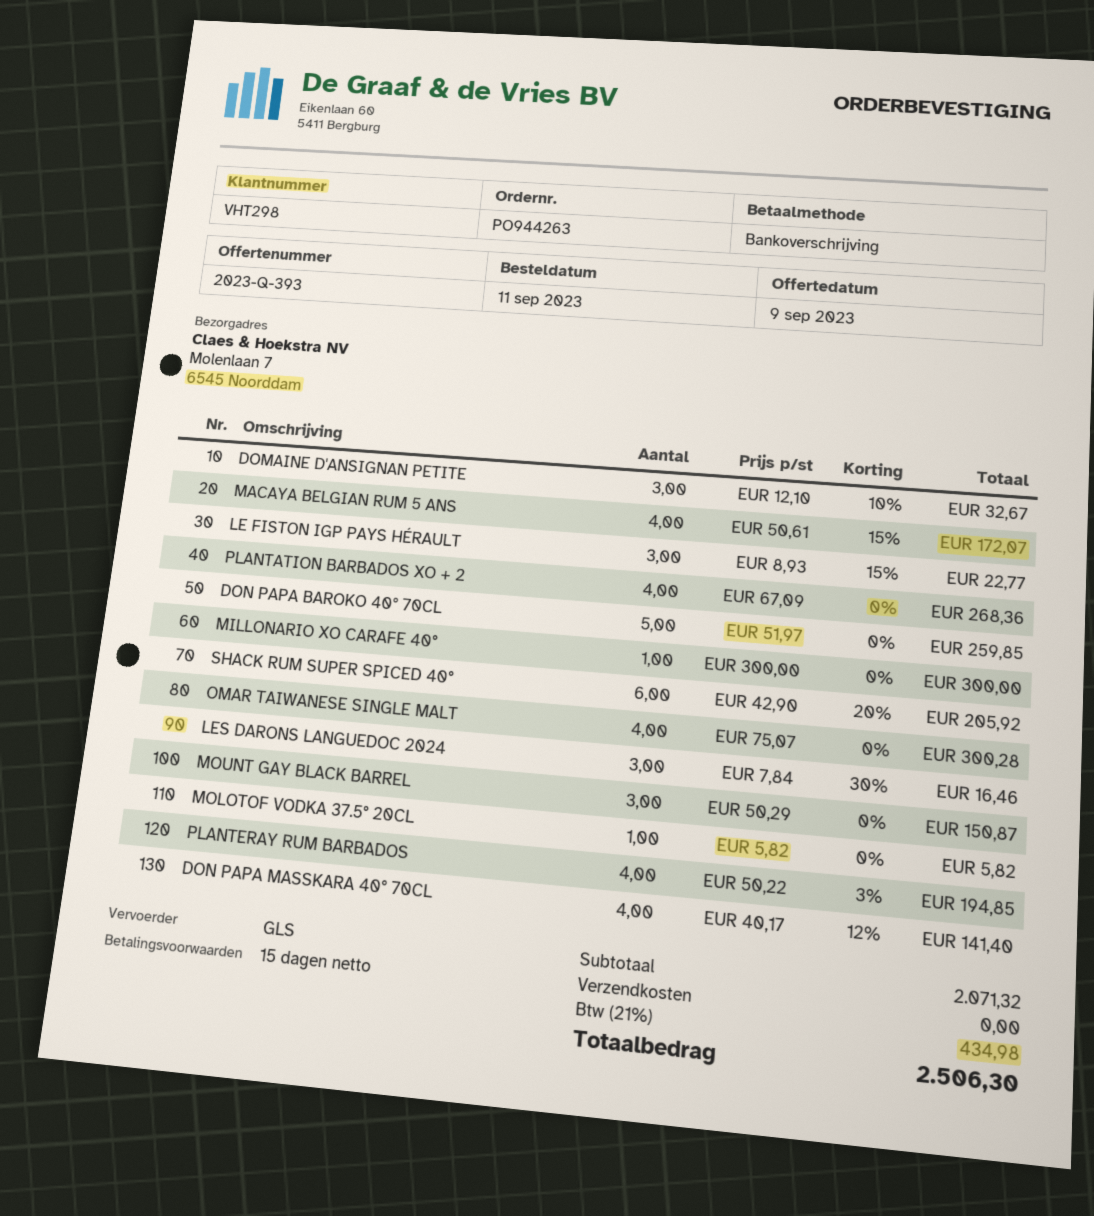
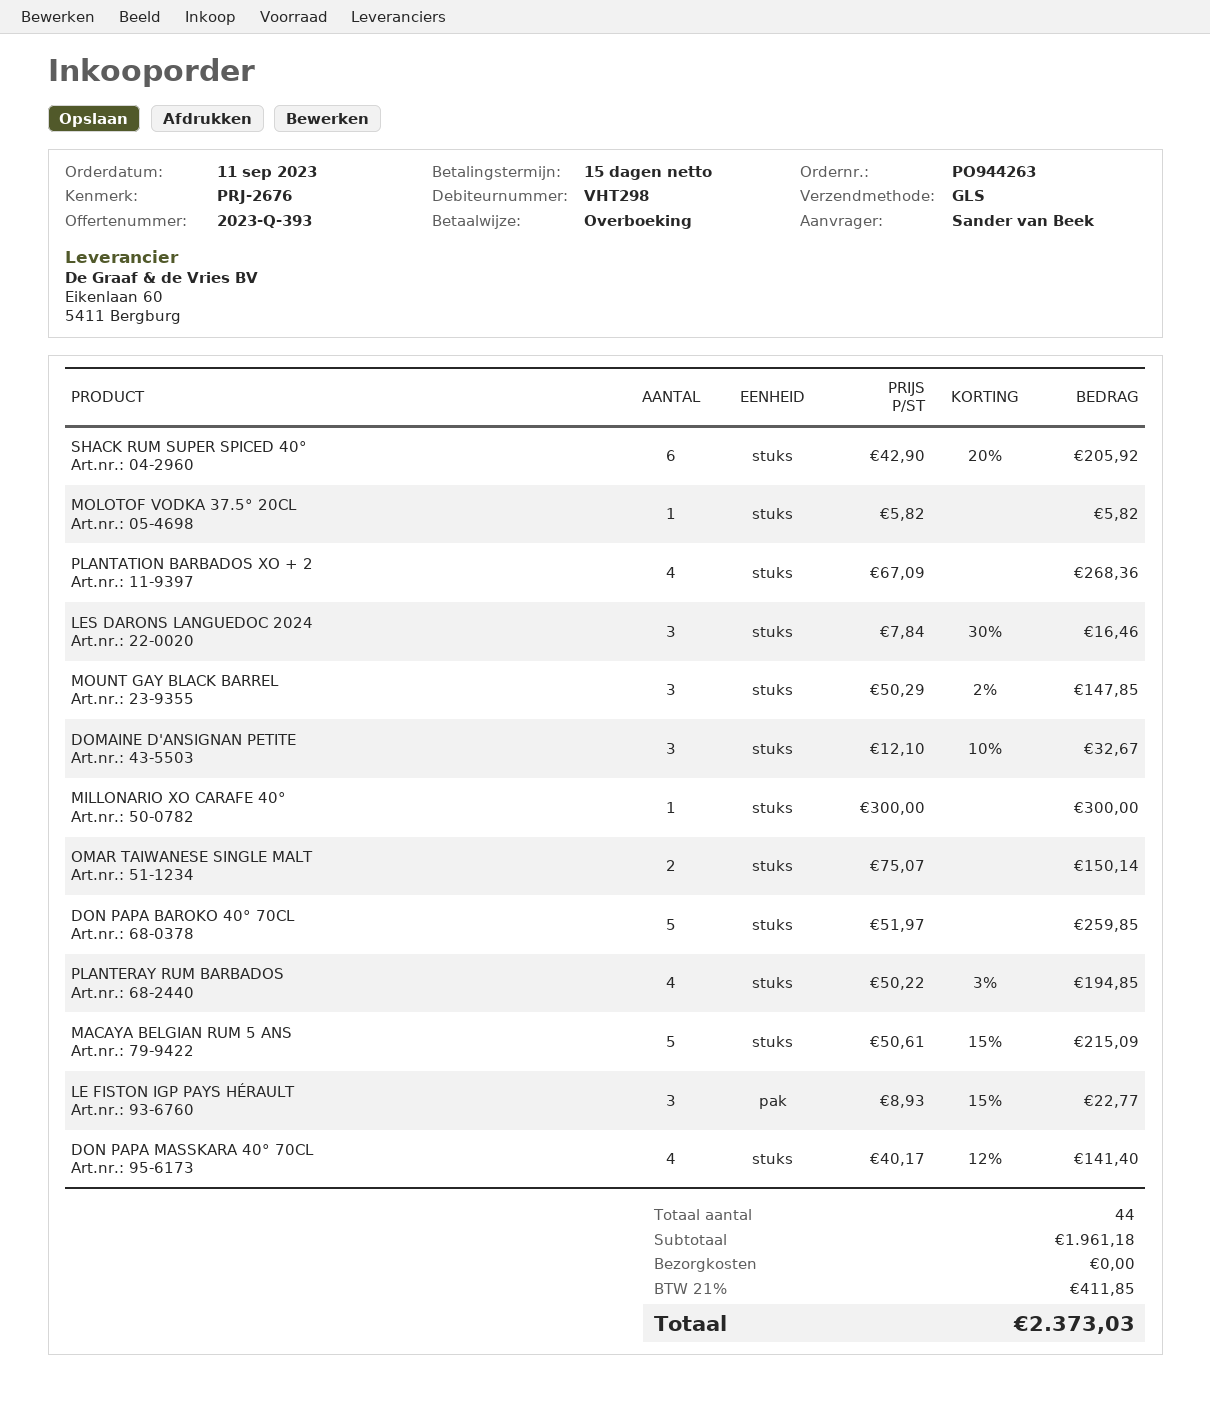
MACAYA BELGIAN RUM 5 ANS: 4 x 50.61 - 15% = 172.07 -> 5 x 50.61 - 15% = 215.09
OMAR TAIWANESE SINGLE MALT: 4 x 75.07 = 300.28 -> 2 x 75.07 = 150.14
MOUNT GAY BLACK BARREL: 3 x 50.29 = 150.87 -> 3 x 50.29 - 2% = 147.85
subtotal: 2071.32 -> 1961.18
tax: 21% = 434.98 -> 21% = 411.85
total: 2506.30 -> 2373.03

